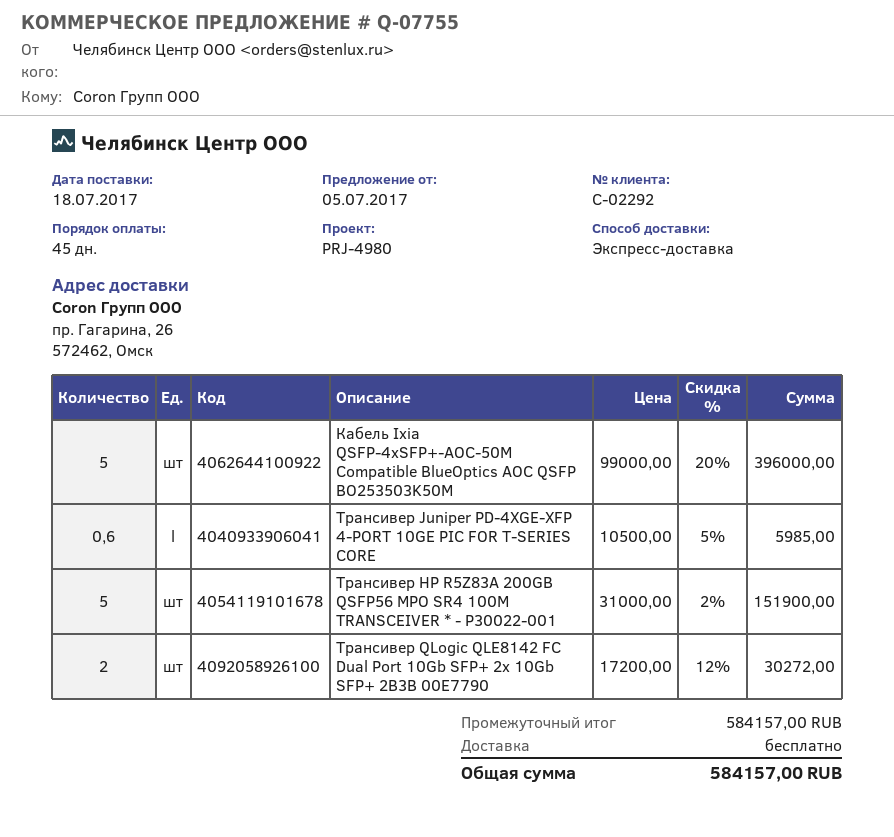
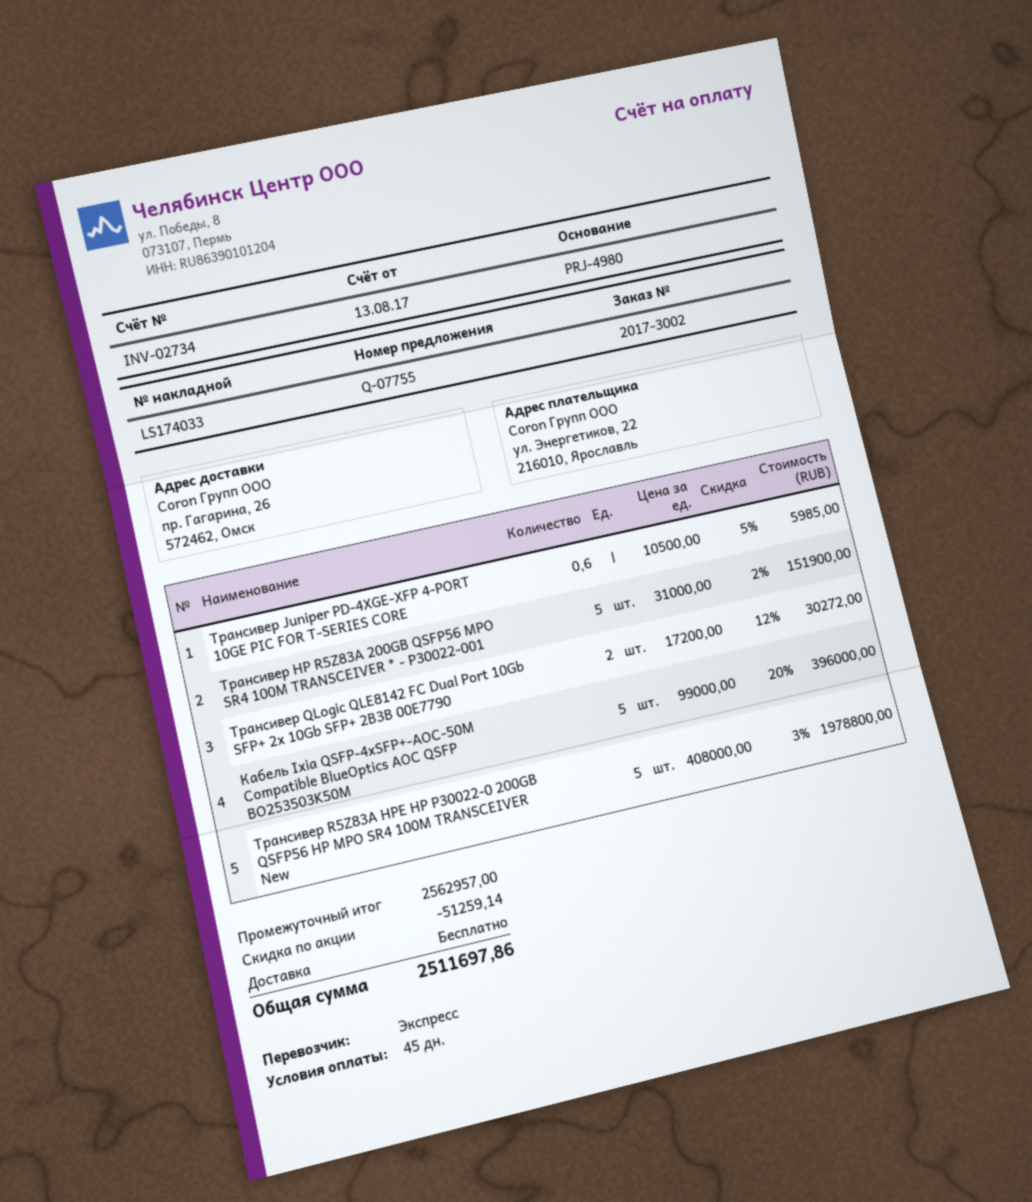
Трансивер R5Z83A HPE HP P30022-0 200GB QSFP56 HP MPO SR4 100M TRANSCEIVER New: none -> 5 x 408000.00 - 3% = 1978800.00
subtotal: 584157.00 -> 2562957.00
discount: none -> 51259.14
total: 584157.00 -> 2511697.86

